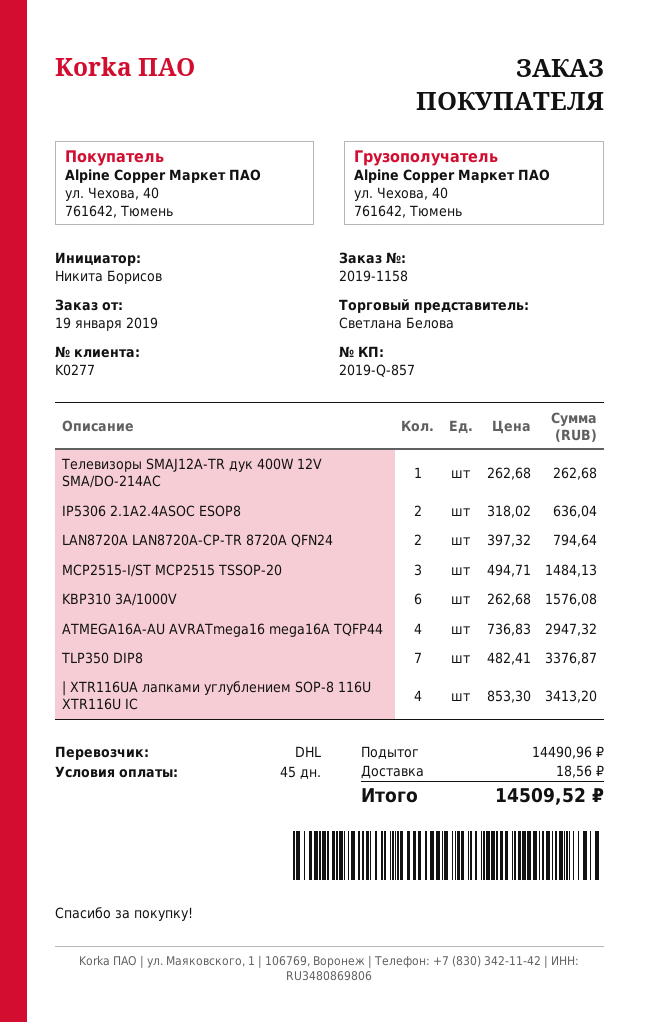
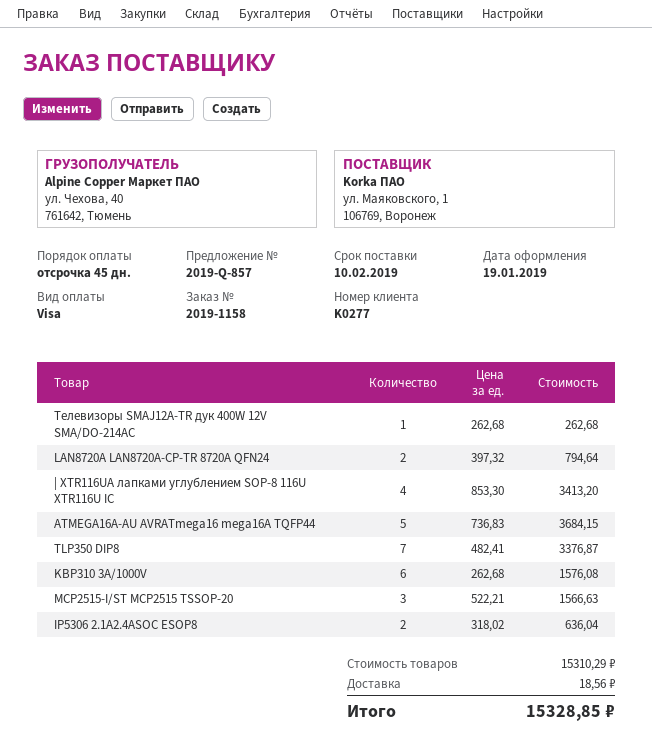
MCP2515-I/ST MCP2515 TSSOP-20: 3 x 494.71 = 1484.13 -> 3 x 522.21 = 1566.63
ATMEGA16A-AU AVRATmega16 mega16A TQFP44: 4 x 736.83 = 2947.32 -> 5 x 736.83 = 3684.15
subtotal: 14490.96 -> 15310.29
total: 14509.52 -> 15328.85

